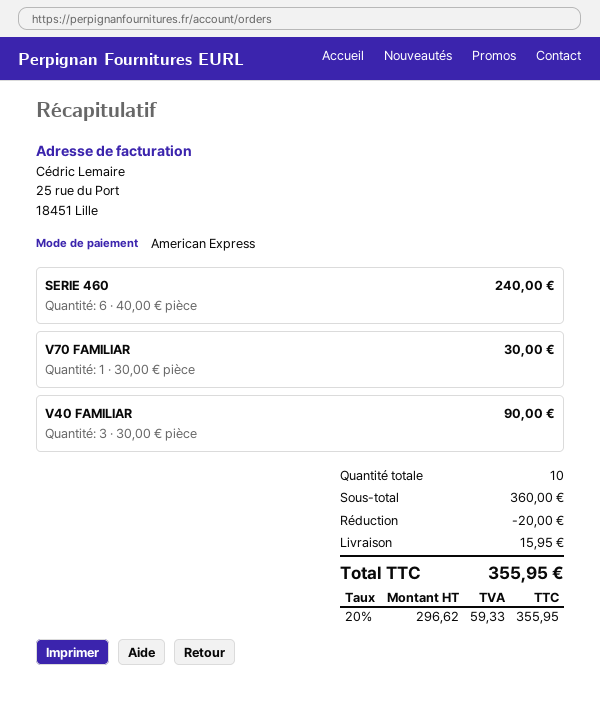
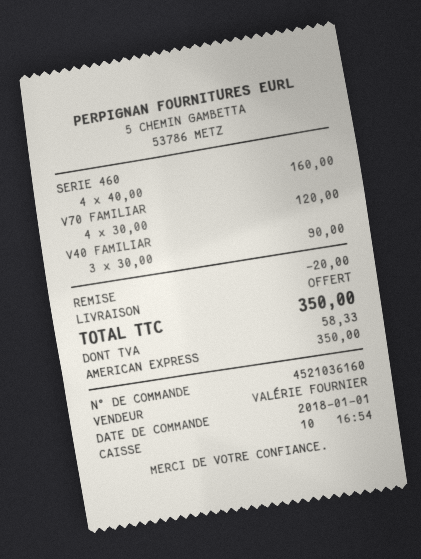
SERIE 460: 6 x 40.00 = 240.00 -> 4 x 40.00 = 160.00
V70 FAMILIAR: 1 x 30.00 = 30.00 -> 4 x 30.00 = 120.00
shipping: 15.95 -> 0.00
tax: 59.33 -> 58.33
total: 355.95 -> 350.00

